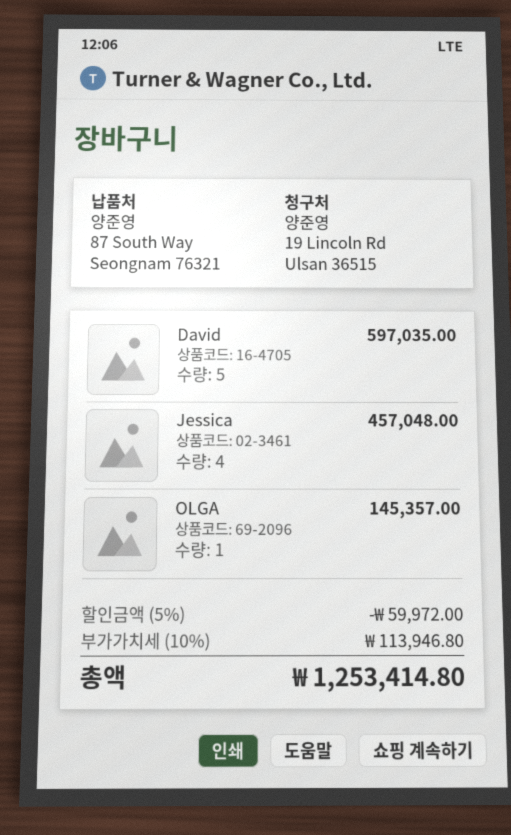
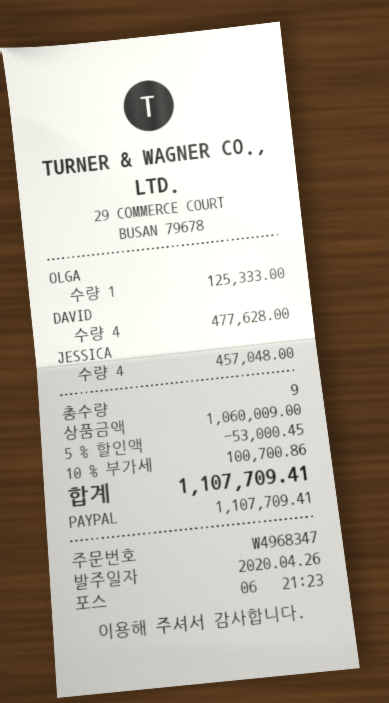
David: 5 for 597035.00 -> 4 for 477628.00
OLGA: 1 for 145357.00 -> 1 for 125333.00
discount: 5% = 59972.00 -> 5% = 53000.45
tax: 10% = 113946.80 -> 10% = 100700.86
total: 1253414.80 -> 1107709.41

